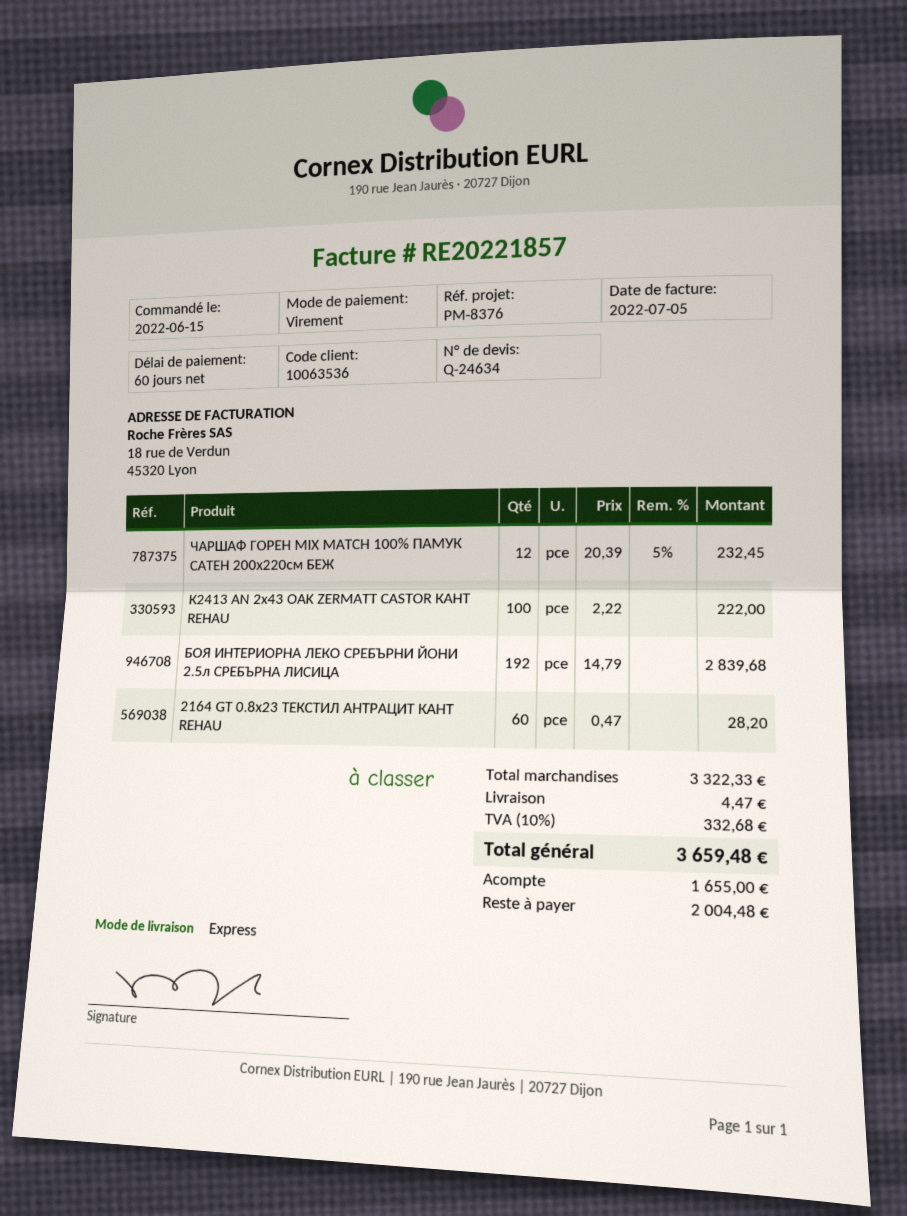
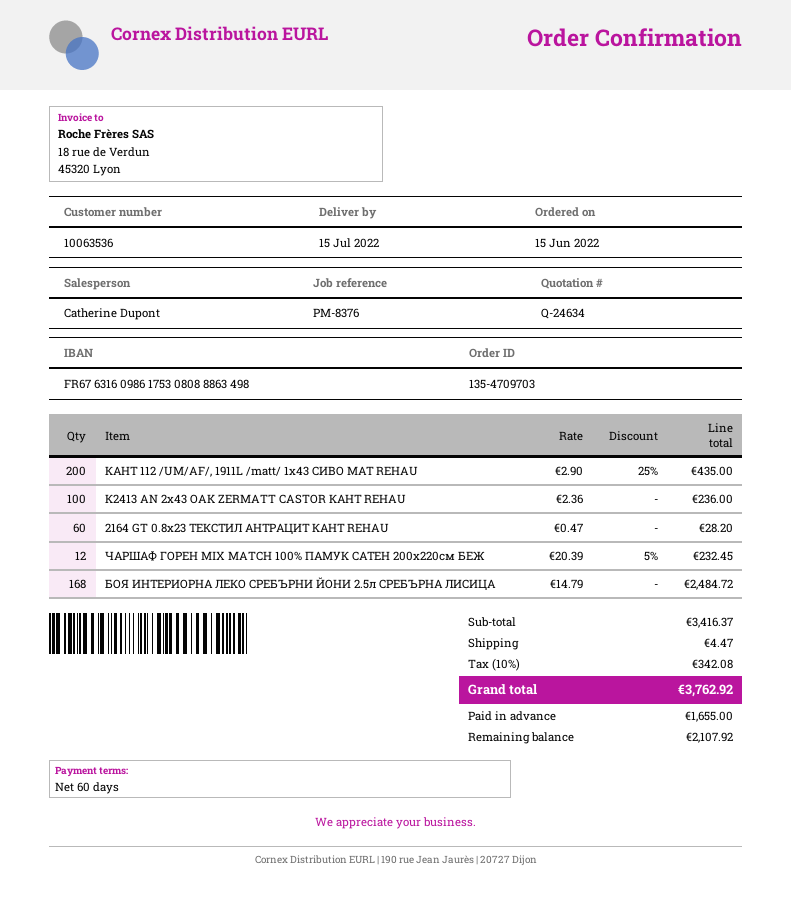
К2413 AN 2х43 OAK ZERMATT CASTOR КАНТ REHAU: 100 x 2.22 = 222.00 -> 100 x 2.36 = 236.00
БОЯ ИНТЕРИОРНА ЛЕКО СРЕБЪРНИ ЙОНИ 2.5л СРЕБЪРНА ЛИСИЦА: 192 x 14.79 = 2839.68 -> 168 x 14.79 = 2484.72
КАНТ 112 /UM/AF/, 1911L /matt/ 1х43 СИВО МАТ REHAU: none -> 200 x 2.90 - 25% = 435.00
subtotal: 3322.33 -> 3416.37
tax: 10% = 332.68 -> 10% = 342.08
total: 3659.48 -> 3762.92
balance: 2004.48 -> 2107.92

